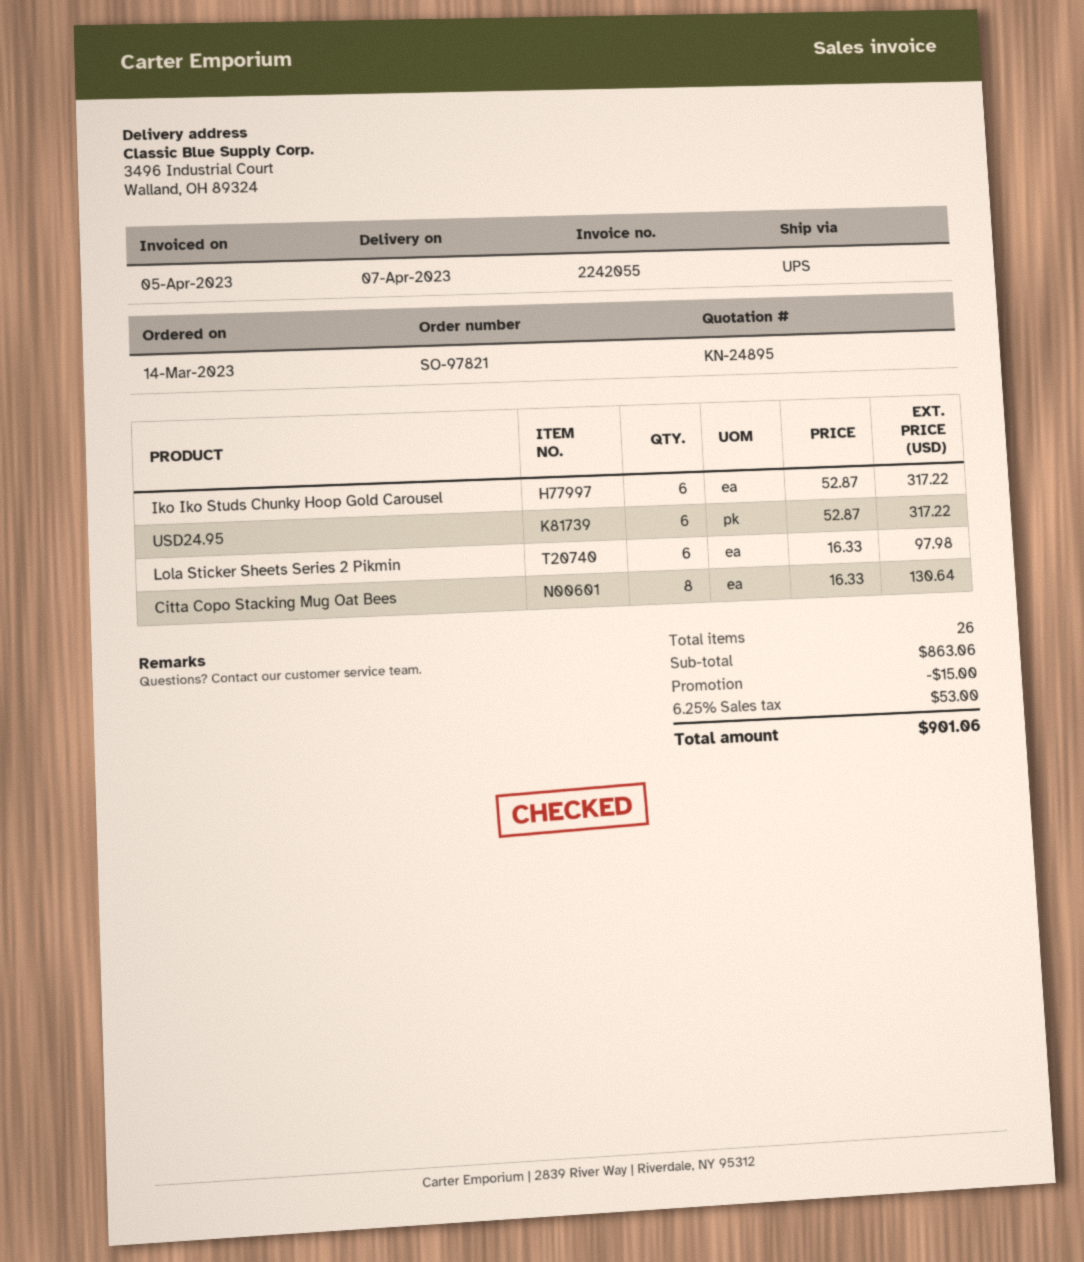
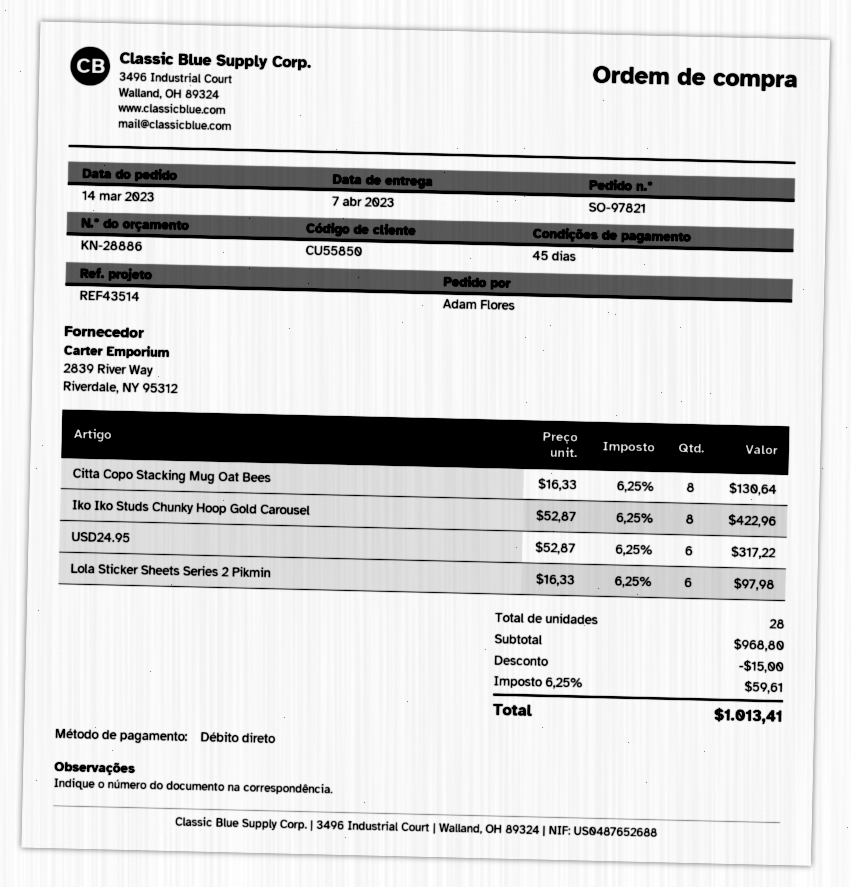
quote number: KN-24895 -> KN-28886
Iko Iko Studs Chunky Hoop Gold Carousel: 6 x 52.87 = 317.22 -> 8 x 52.87 = 422.96
total quantity: 26 -> 28
subtotal: 863.06 -> 968.80
tax: 6.25% = 53.00 -> 6.25% = 59.61
total: 901.06 -> 1013.41

